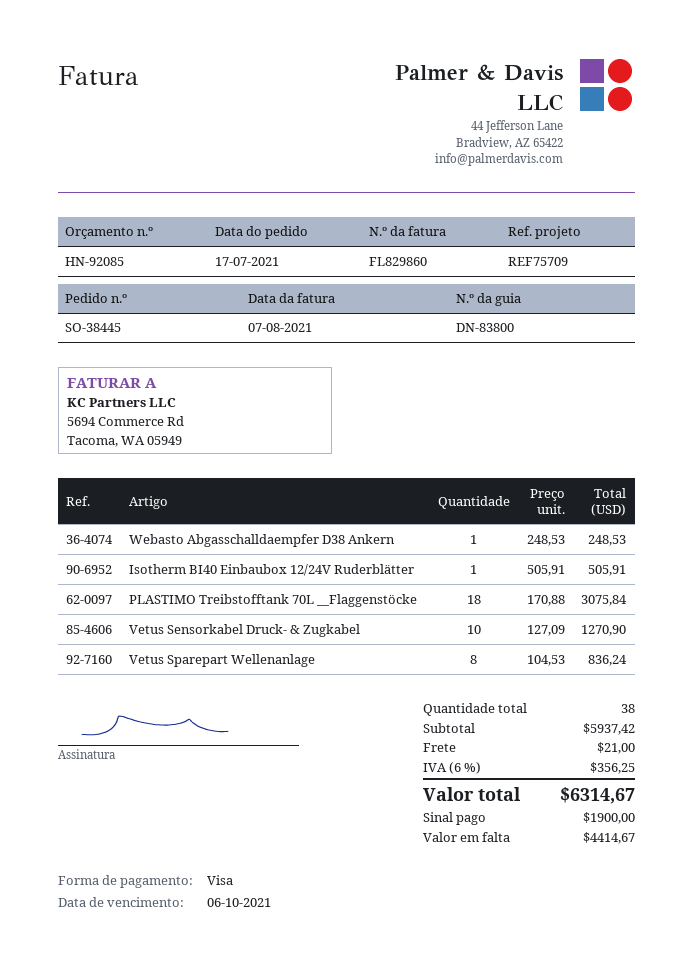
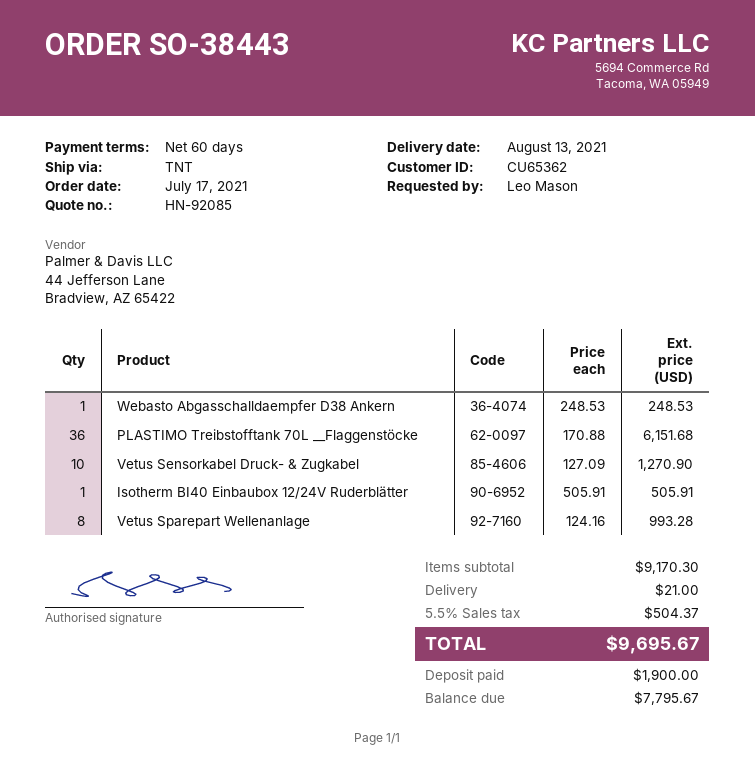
order number: SO-38445 -> SO-38443
PLASTIMO Treibstofftank 70L __Flaggenstöcke: 18 x 170.88 = 3075.84 -> 36 x 170.88 = 6151.68
Vetus Sparepart Wellenanlage: 8 x 104.53 = 836.24 -> 8 x 124.16 = 993.28
subtotal: 5937.42 -> 9170.30
tax: 6% = 356.25 -> 5.5% = 504.37
total: 6314.67 -> 9695.67
balance: 4414.67 -> 7795.67

